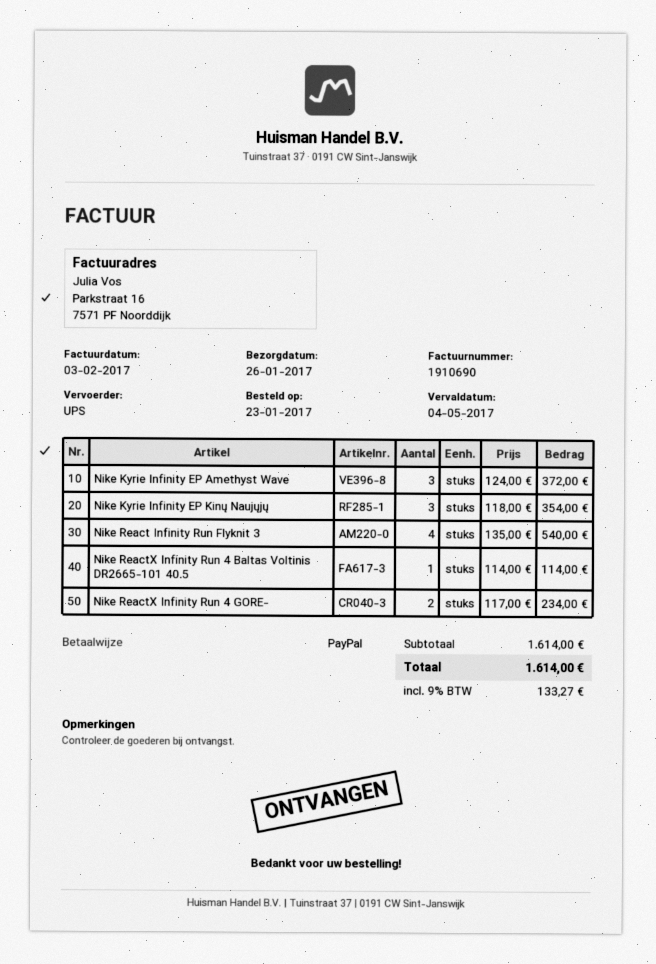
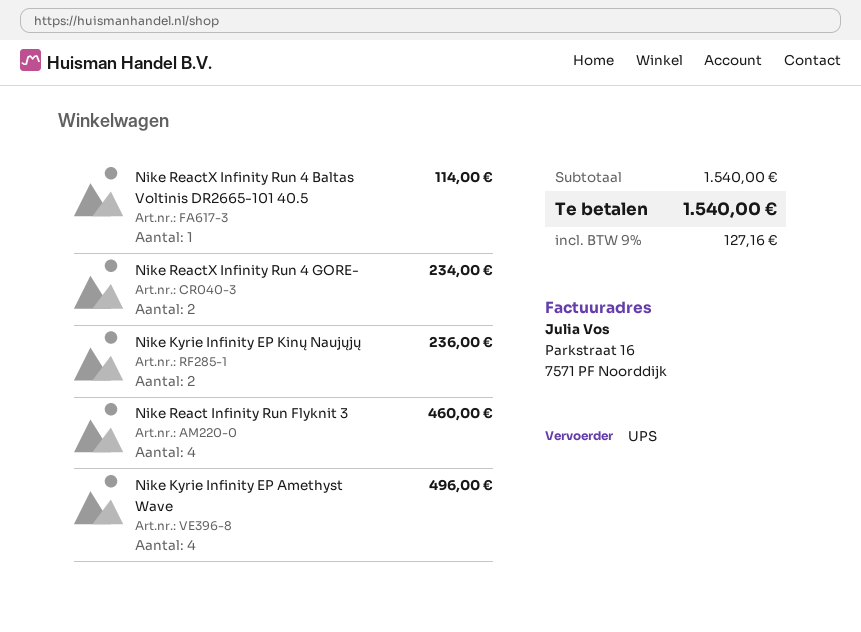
Nike Kyrie Infinity EP Amethyst Wave: 3 for 372.00 -> 4 for 496.00
Nike Kyrie Infinity EP Kinų Naujųjų: 3 for 354.00 -> 2 for 236.00
Nike React Infinity Run Flyknit 3: 4 for 540.00 -> 4 for 460.00
subtotal: 1614.00 -> 1540.00
tax: 9% = 133.27 -> 9% = 127.16
total: 1614.00 -> 1540.00

